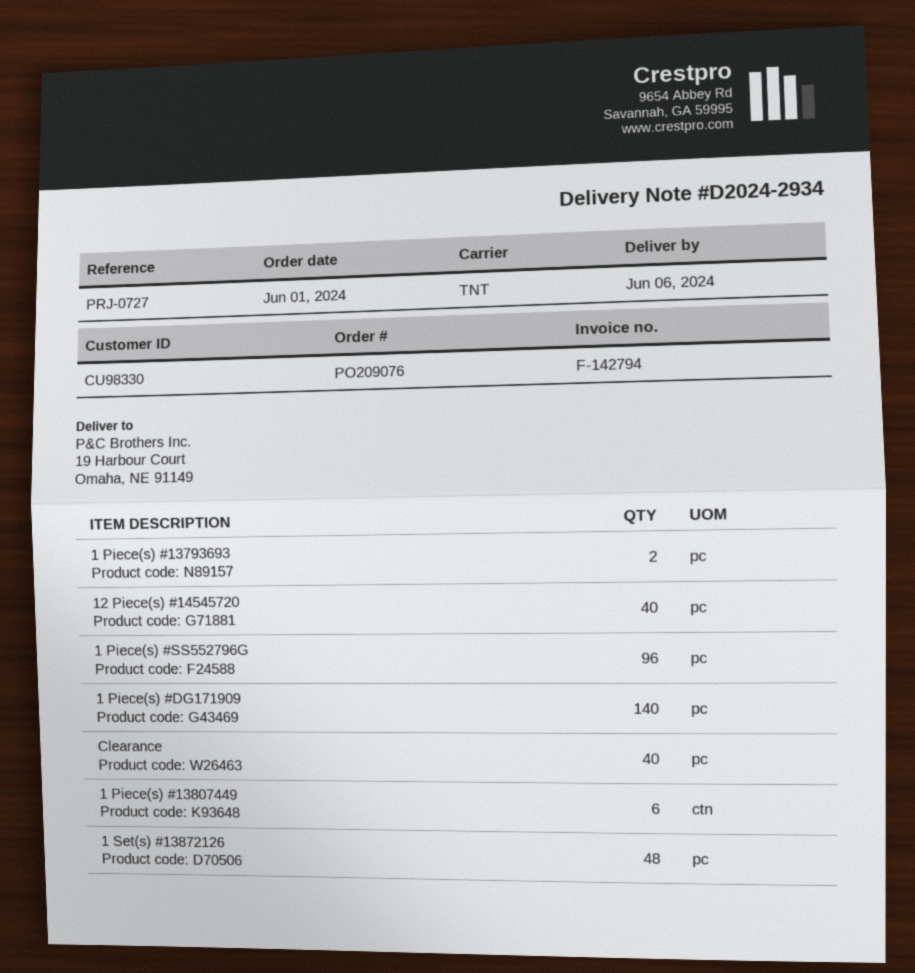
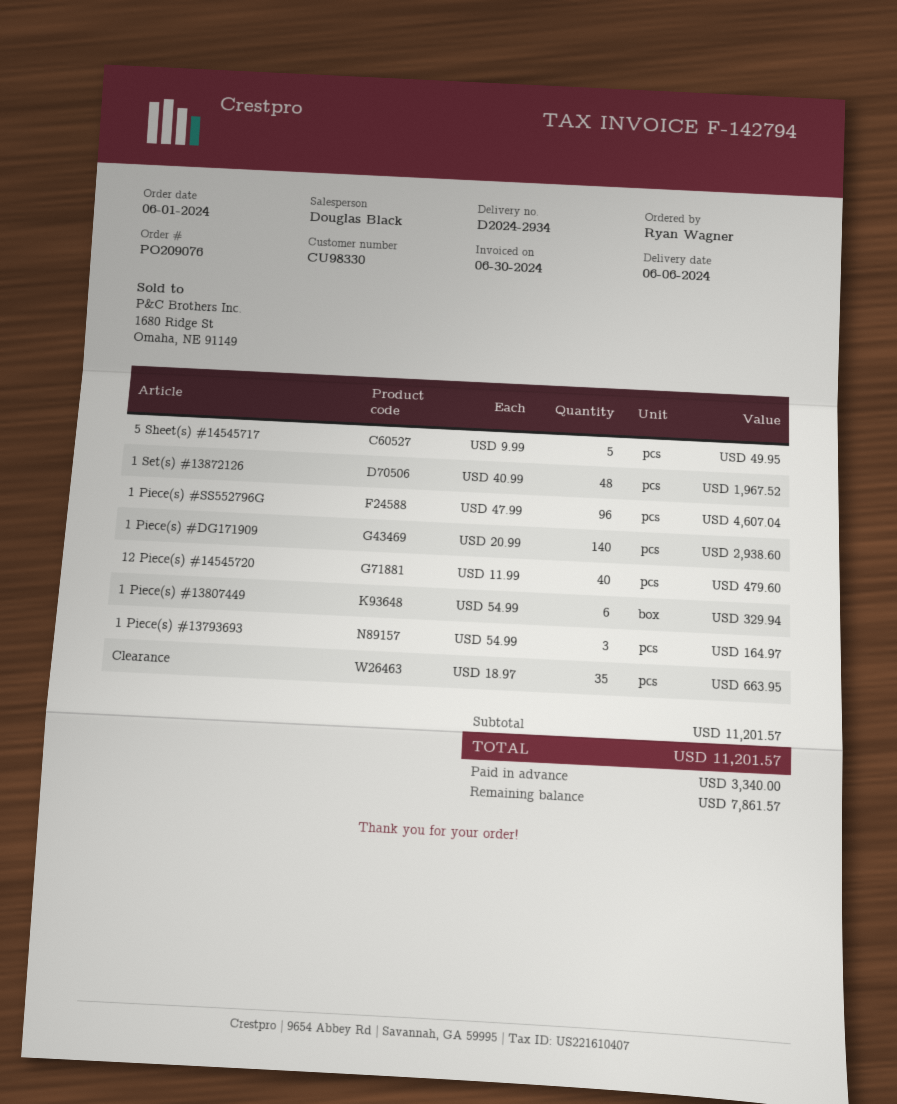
1 Piece(s) #13793693: 2 -> 3
Clearance: 40 -> 35
5 Sheet(s) #14545717: none -> 5

